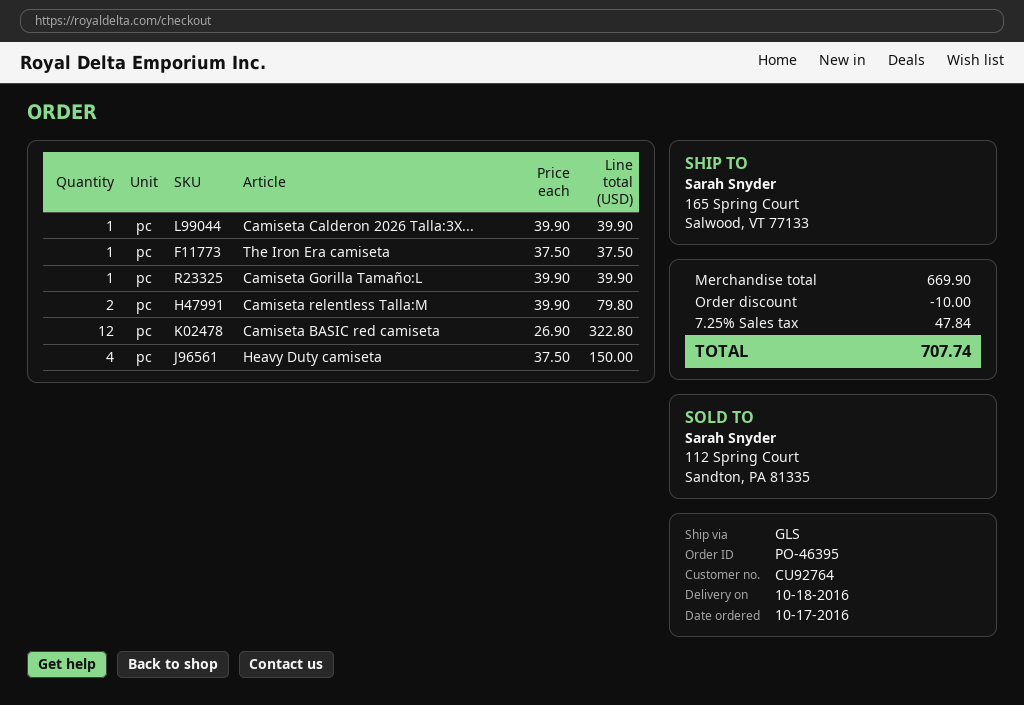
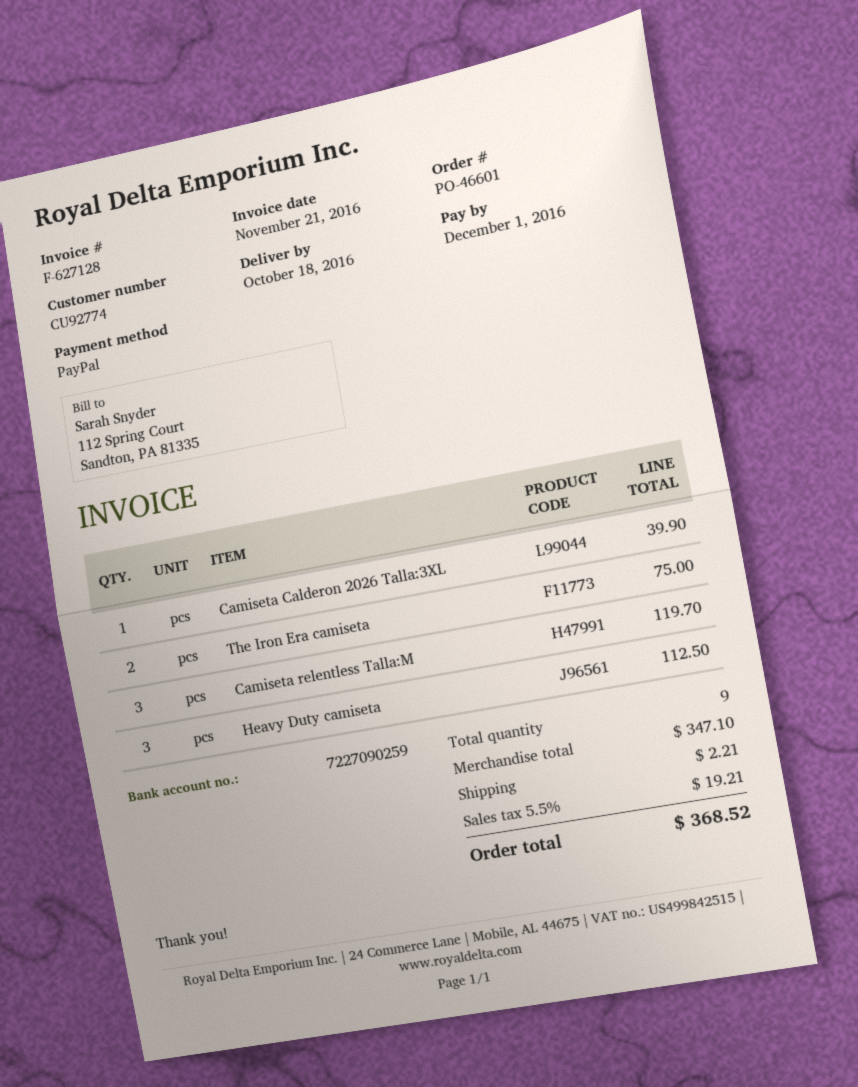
order number: PO-46395 -> PO-46601
customer number: CU92764 -> CU92774
The Iron Era camiseta: 1 for 37.50 -> 2 for 75.00
Camiseta Gorilla Tamaño:L: 1 for 39.90 -> none
Camiseta relentless Talla:M: 2 for 79.80 -> 3 for 119.70
Camiseta BASIC red camiseta: 12 for 322.80 -> none
Heavy Duty camiseta: 4 for 150.00 -> 3 for 112.50
subtotal: 669.90 -> 347.10
discount: 10.00 -> none
shipping: none -> 2.21
tax: 7.25% = 47.84 -> 5.5% = 19.21
total: 707.74 -> 368.52

